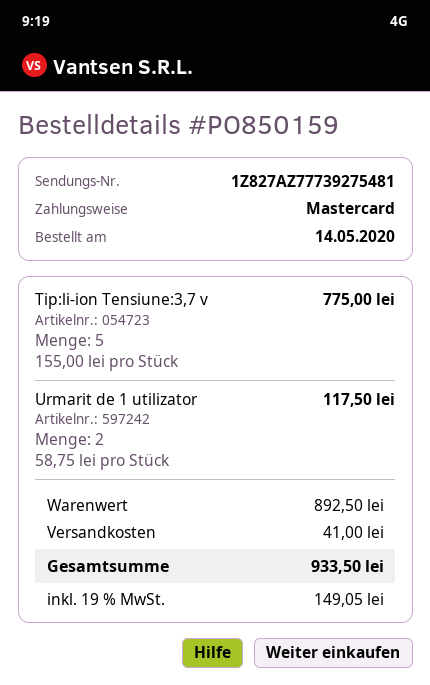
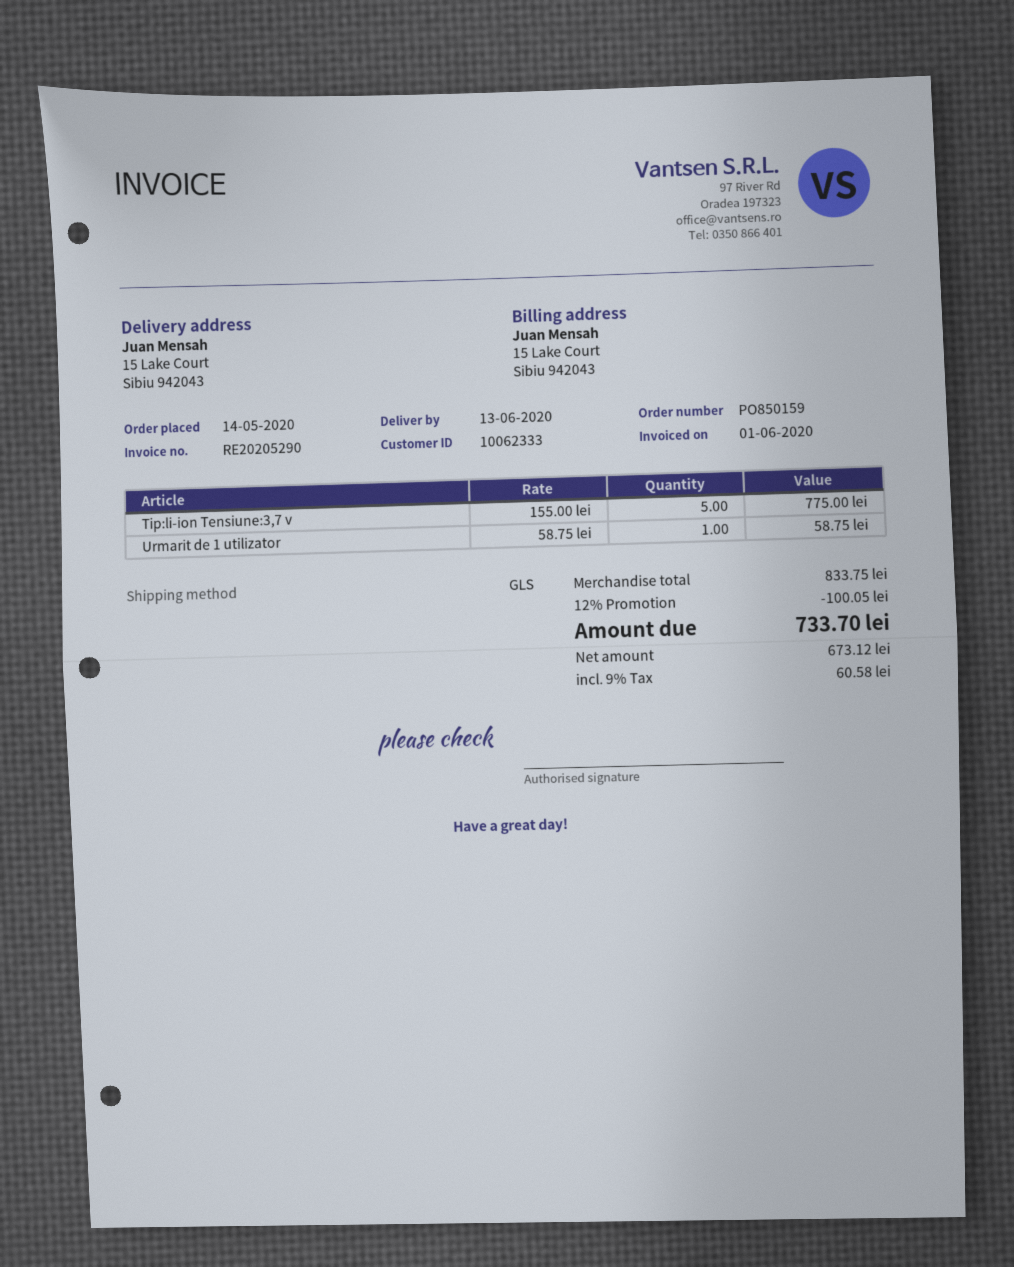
Urmarit de 1 utilizator: 2 x 58.75 = 117.50 -> 1 x 58.75 = 58.75
subtotal: 892.50 -> 833.75
discount: none -> 12% = 100.05
shipping: 41.00 -> none
tax: 19% = 149.05 -> 9% = 60.58
total: 933.50 -> 733.70

